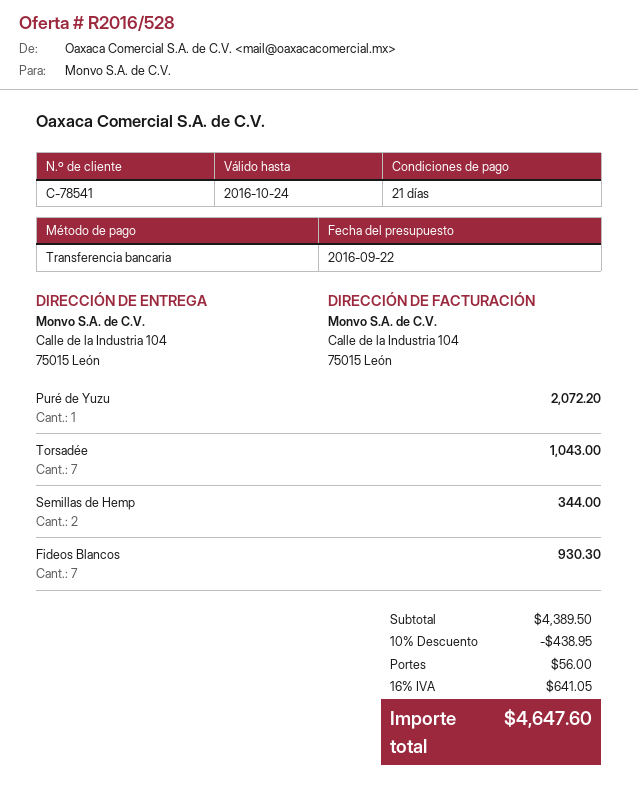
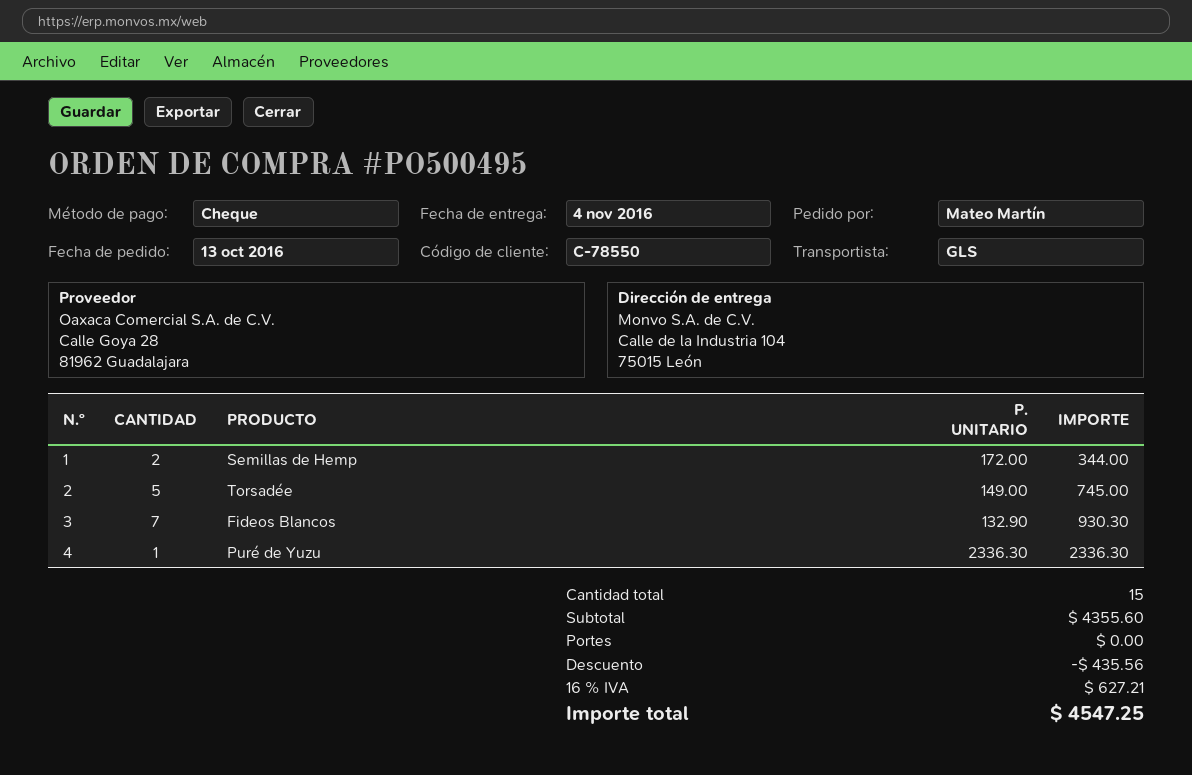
customer number: C-78541 -> C-78550
payment method: bank transfer -> cheque
Puré de Yuzu: 1 for 2072.20 -> 1 for 2336.30
Torsadée: 7 for 1043.00 -> 5 for 745.00
subtotal: 4389.50 -> 4355.60
discount: 438.95 -> 435.56
shipping: 56.00 -> 0.00
tax: 16% = 641.05 -> 16% = 627.21
total: 4647.60 -> 4547.25

